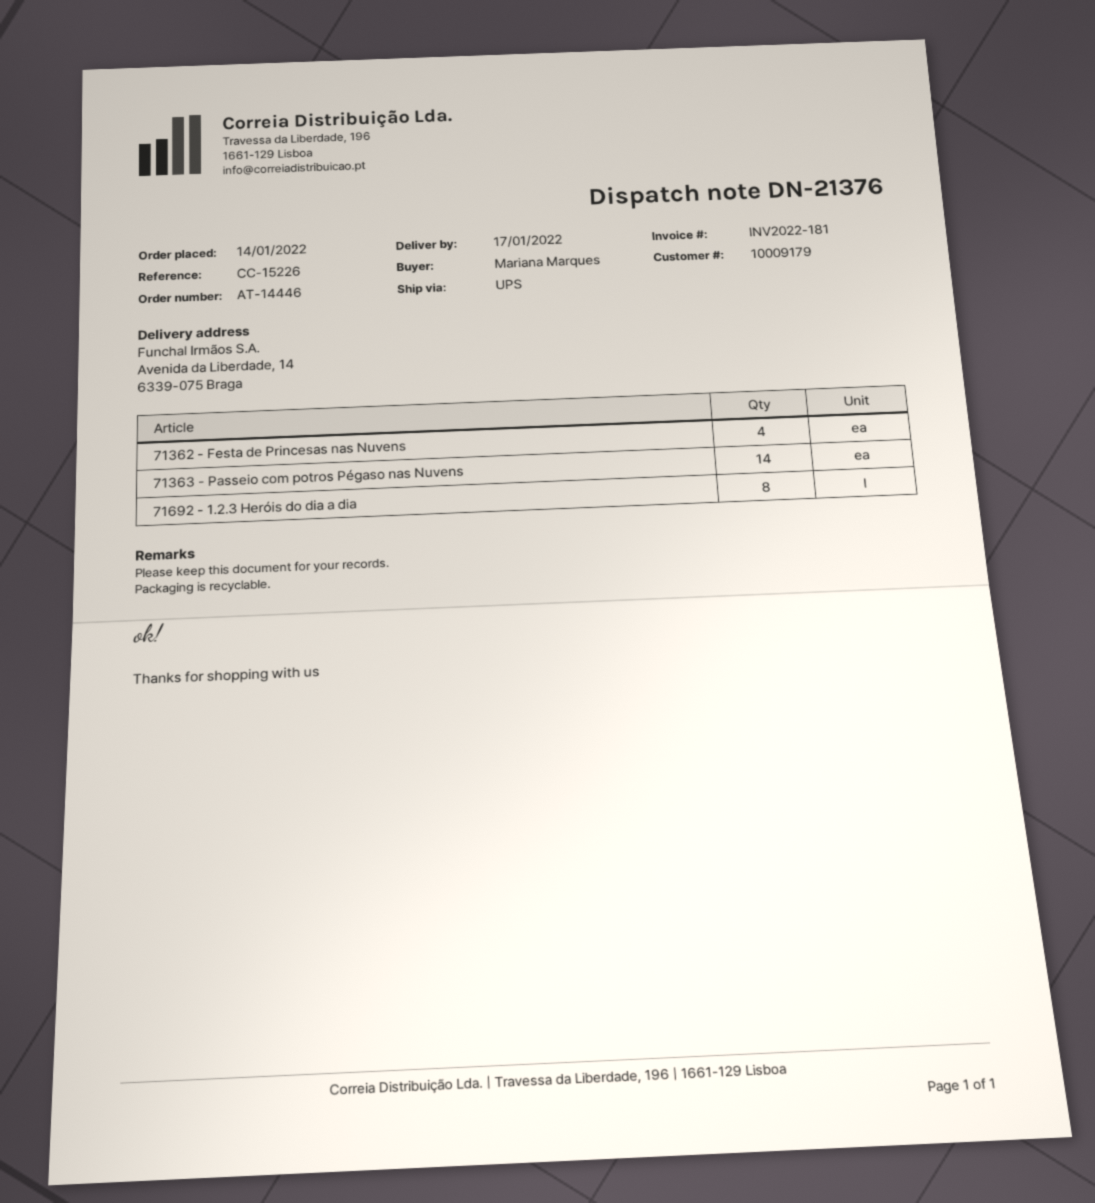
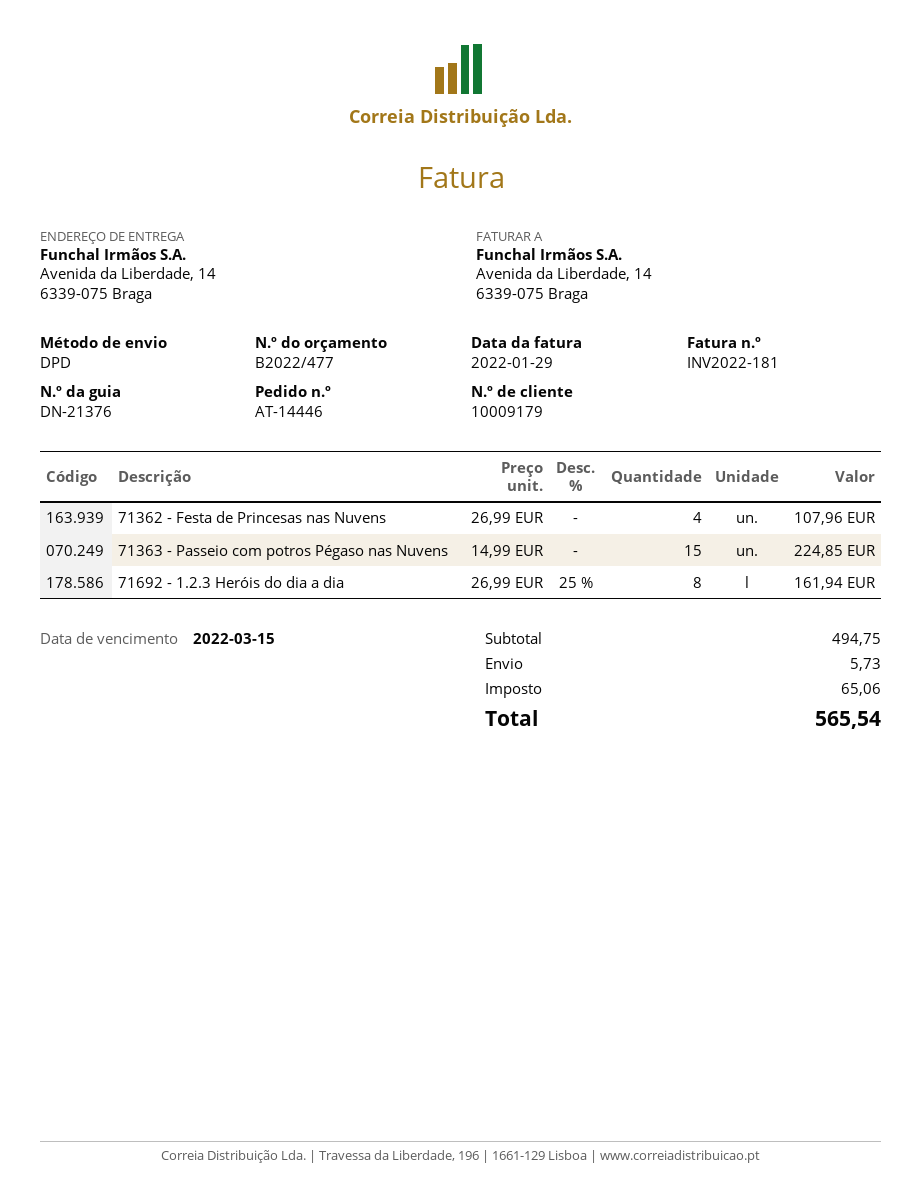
shipping method: UPS -> DPD
71363 - Passeio com potros Pégaso nas Nuvens: 14 -> 15

